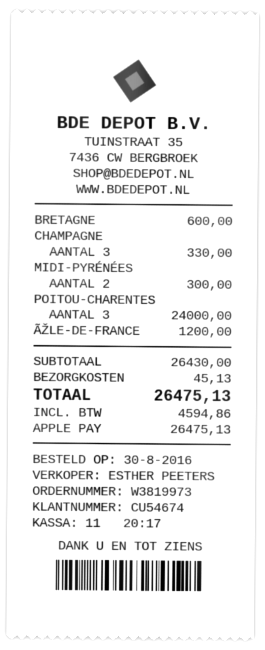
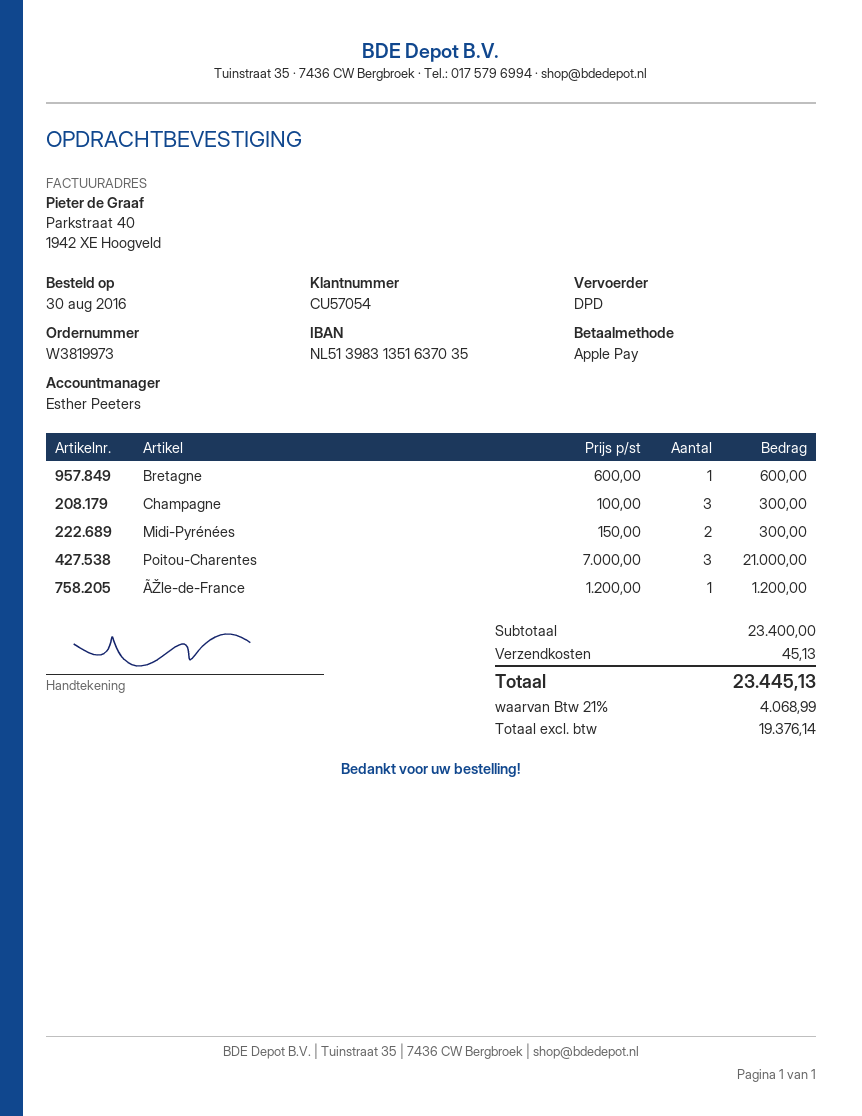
customer number: CU54674 -> CU57054
CHAMPAGNE: 3 for 330.00 -> 3 for 300.00
POITOU-CHARENTES: 3 for 24000.00 -> 3 for 21000.00
subtotal: 26430.00 -> 23400.00
tax: 4594.86 -> 4068.99
total: 26475.13 -> 23445.13

